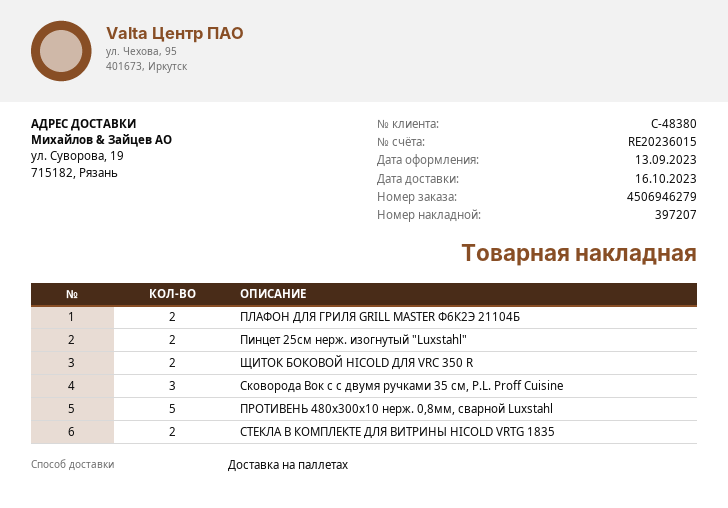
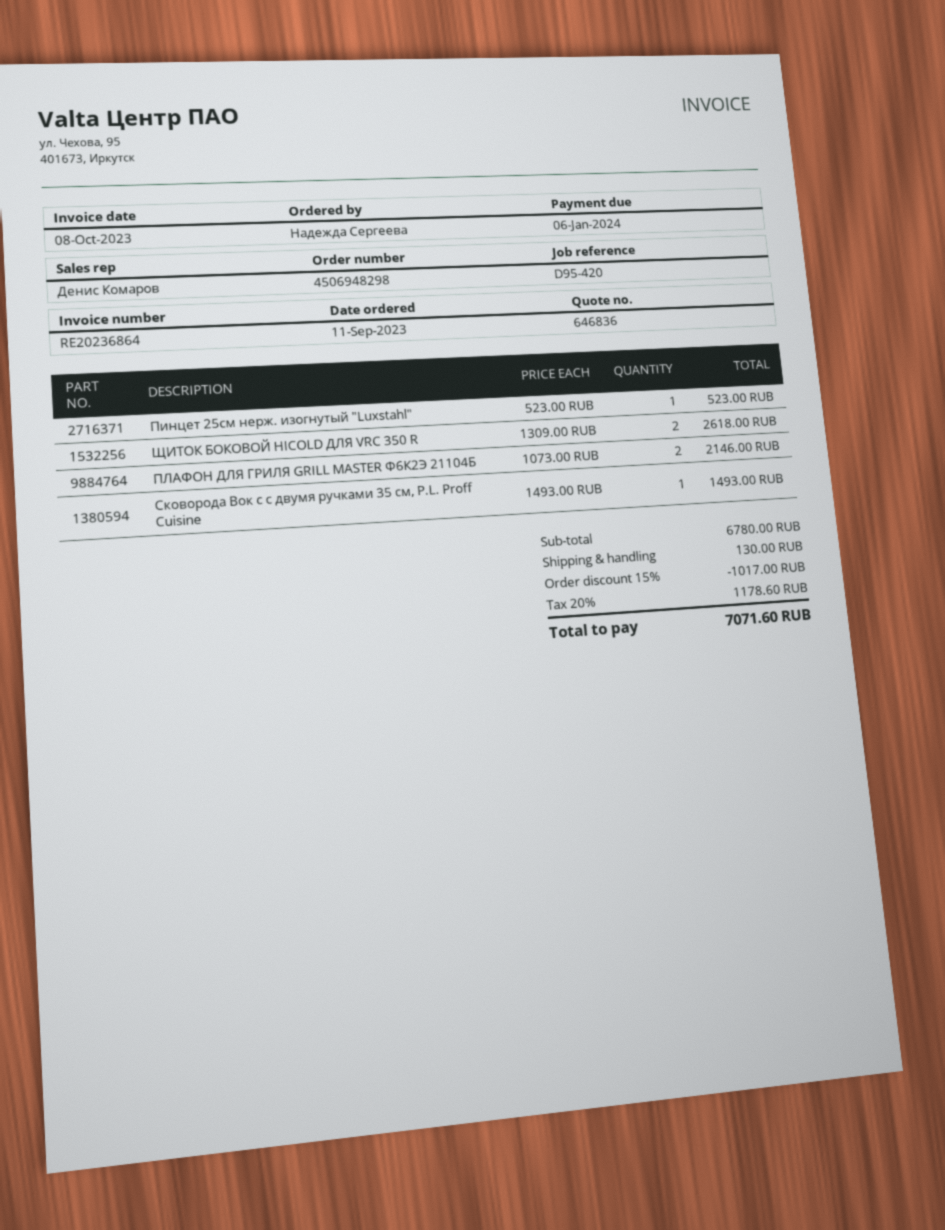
order number: 4506946279 -> 4506948298
order date: 2023-09-13 -> 2023-09-11
invoice number: RE20236015 -> RE20236864
Пинцет 25см нерж. изогнутый "Luxstahl": 2 -> 1
Сковорода Вок с с двумя ручками 35 см, P.L. Proff Cuisine: 3 -> 1
ПРОТИВЕНЬ 480х300х10 нерж. 0,8мм, сварной Luxstahl: 5 -> none
СТЕКЛА В КОМПЛЕКТЕ ДЛЯ ВИТРИНЫ HICOLD VRTG 1835: 2 -> none

